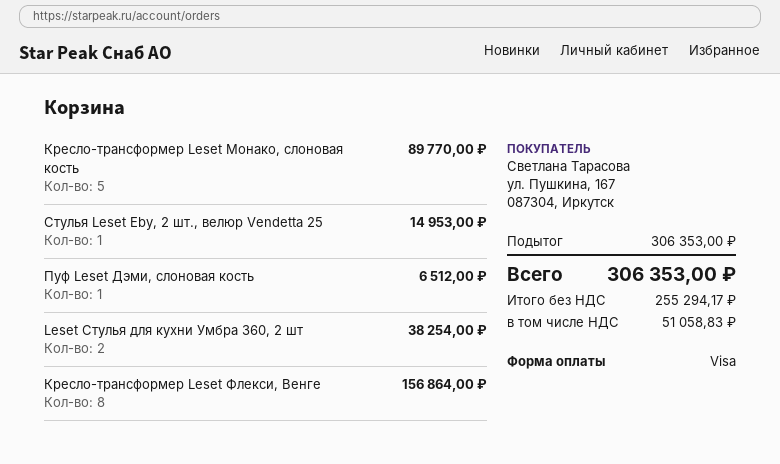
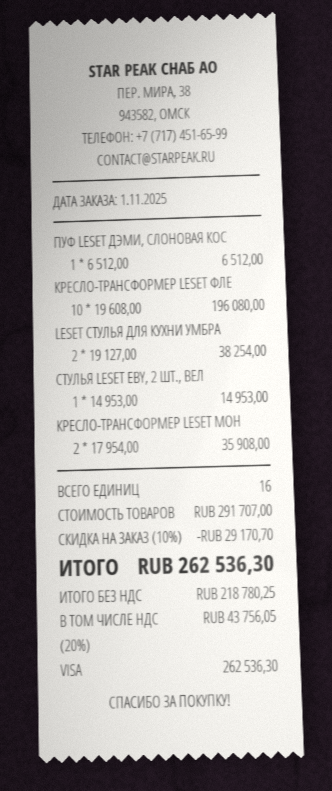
Кресло-трансформер Leset Монако, слоновая кость: 5 for 89770.00 -> 2 for 35908.00
Кресло-трансформер Leset Флекси, Венге: 8 for 156864.00 -> 10 for 196080.00
subtotal: 306353.00 -> 291707.00
discount: none -> 10% = 29170.70
net: 255294.17 -> 218780.25
tax: 51058.83 -> 43756.05
total: 306353.00 -> 262536.30

